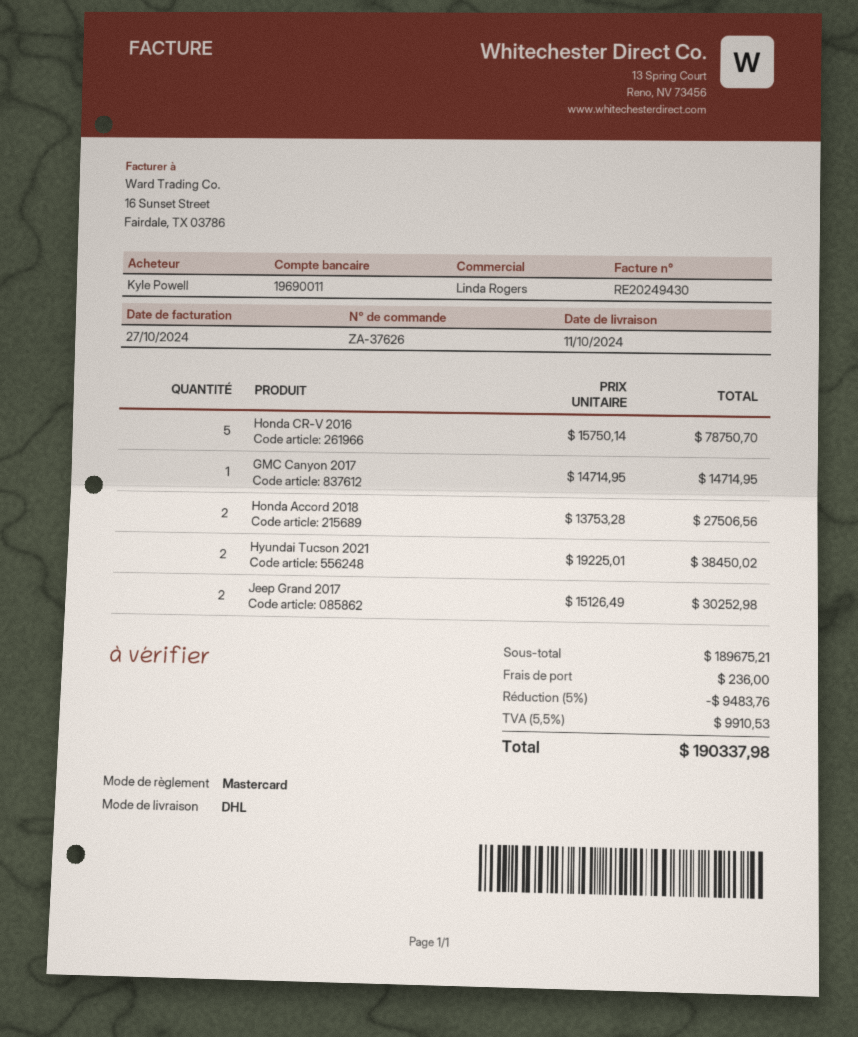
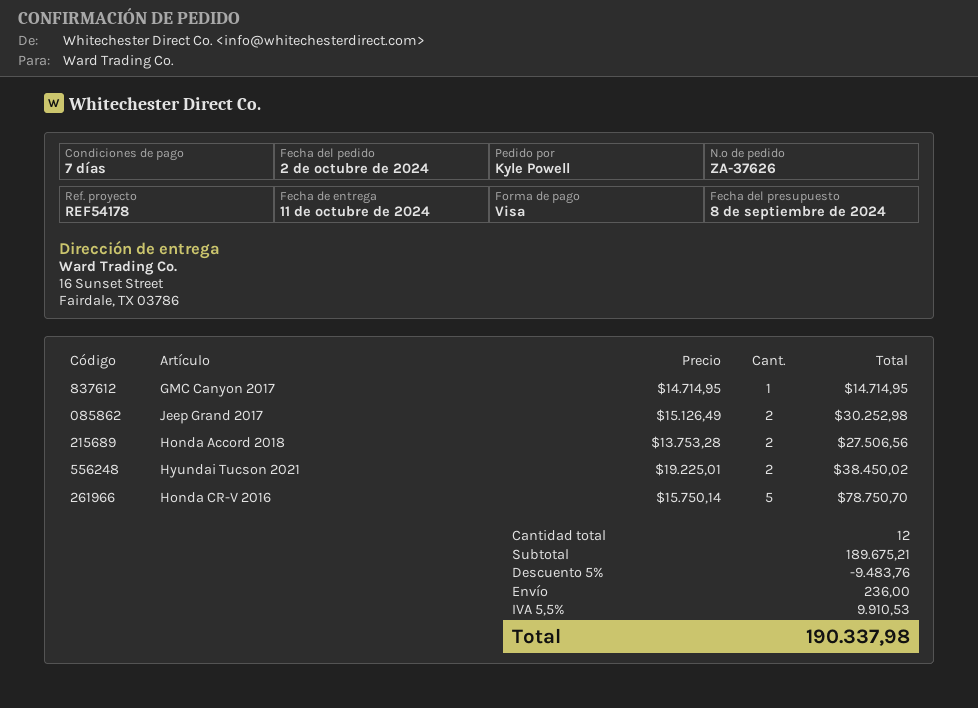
payment method: Mastercard -> Visa

